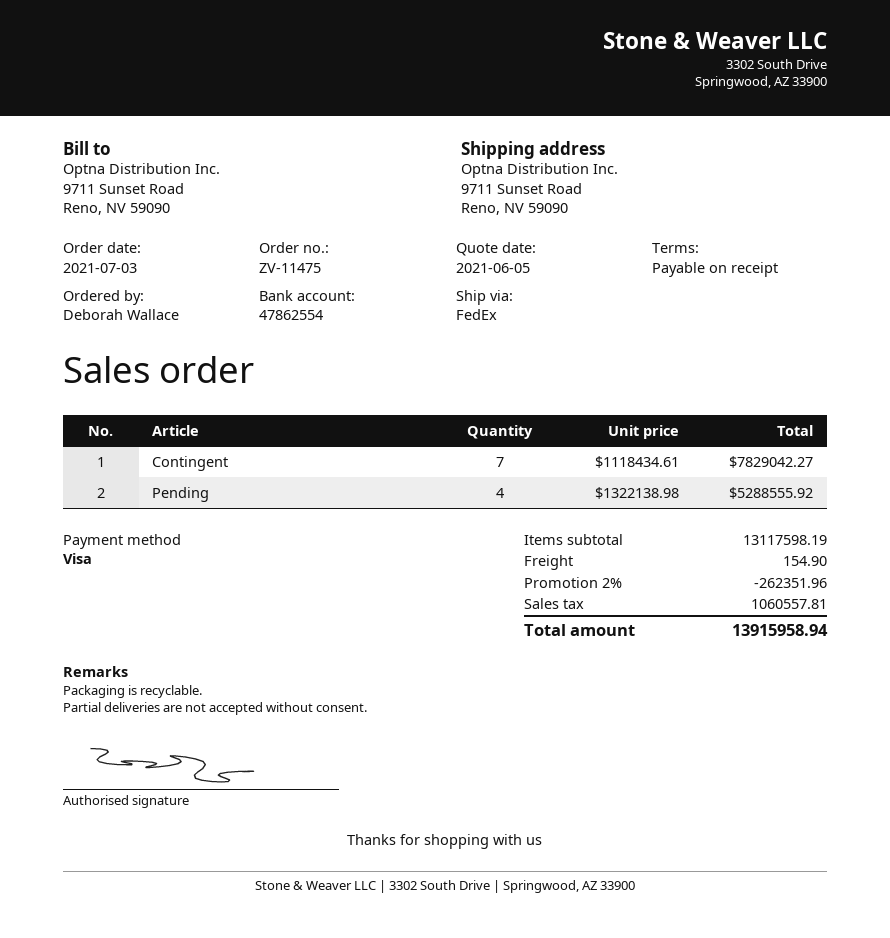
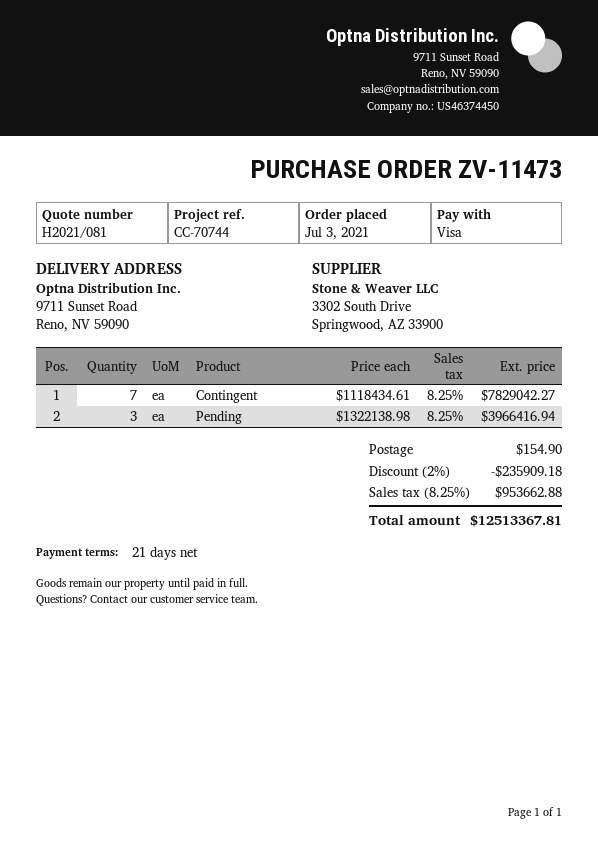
order number: ZV-11475 -> ZV-11473
payment terms: on receipt -> 21 days
Pending: 4 x 1322138.98 = 5288555.92 -> 3 x 1322138.98 = 3966416.94
discount: 2% = 262351.96 -> 2% = 235909.18
tax: 1060557.81 -> 953662.88
total: 13915958.94 -> 12513367.81

